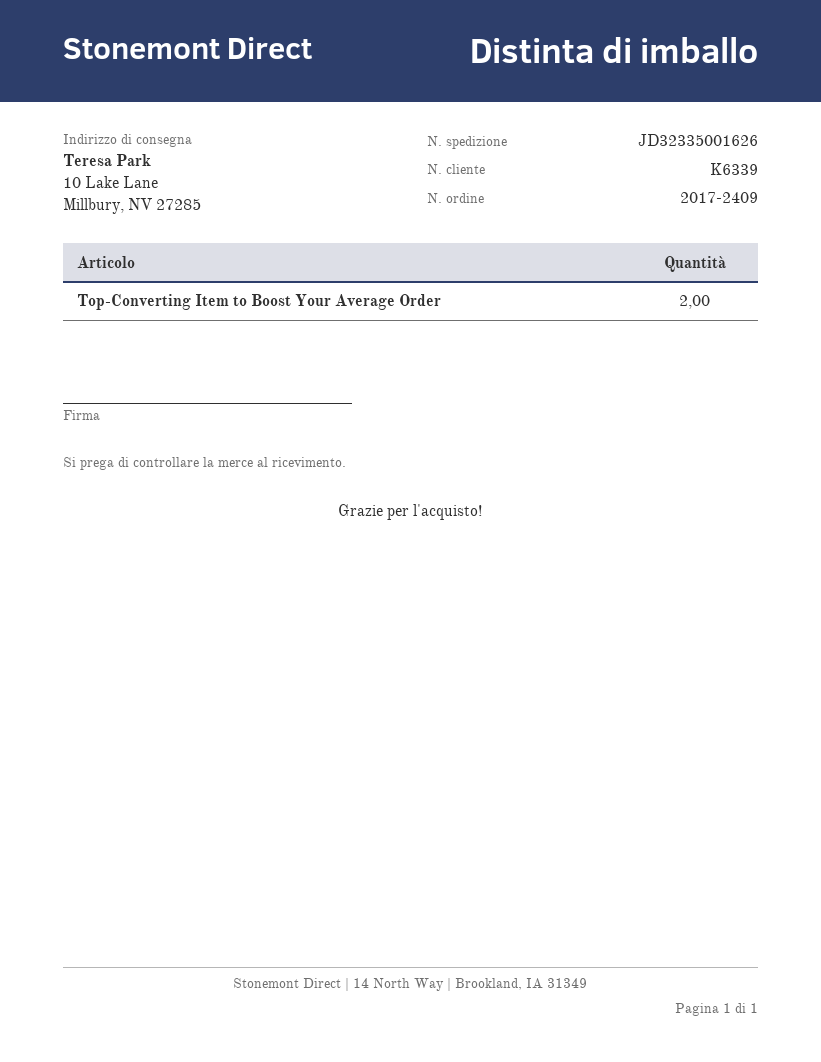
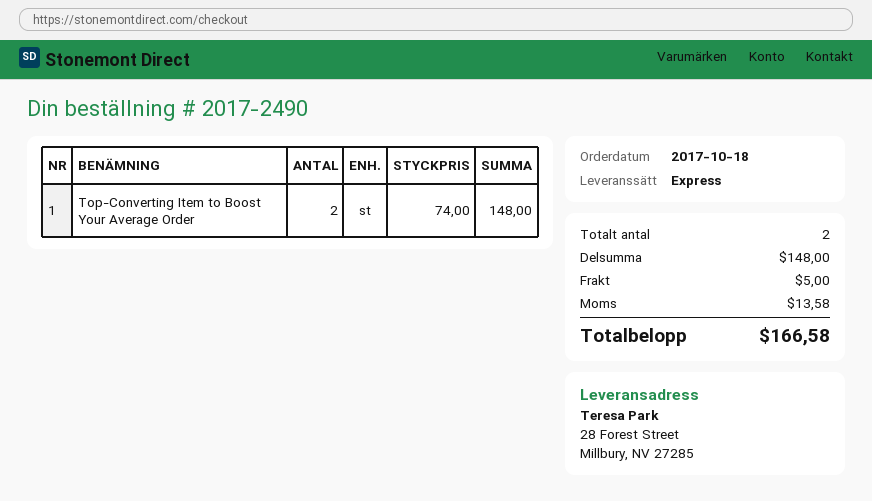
order number: 2017-2409 -> 2017-2490
ship to: 10 Lake Lane, Millbury, NV 27285 -> 28 Forest Street, Millbury, NV 27285

